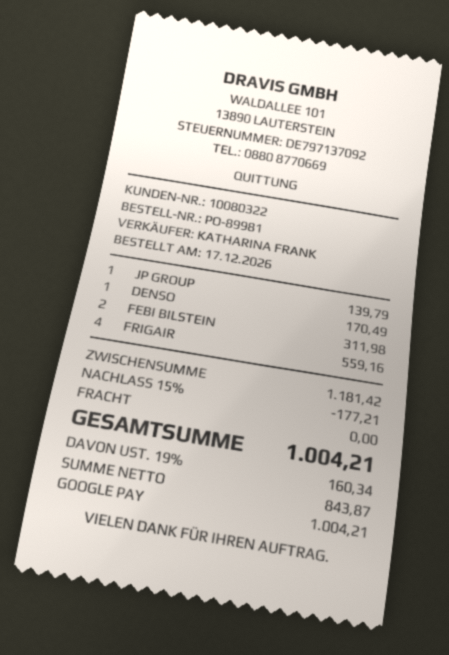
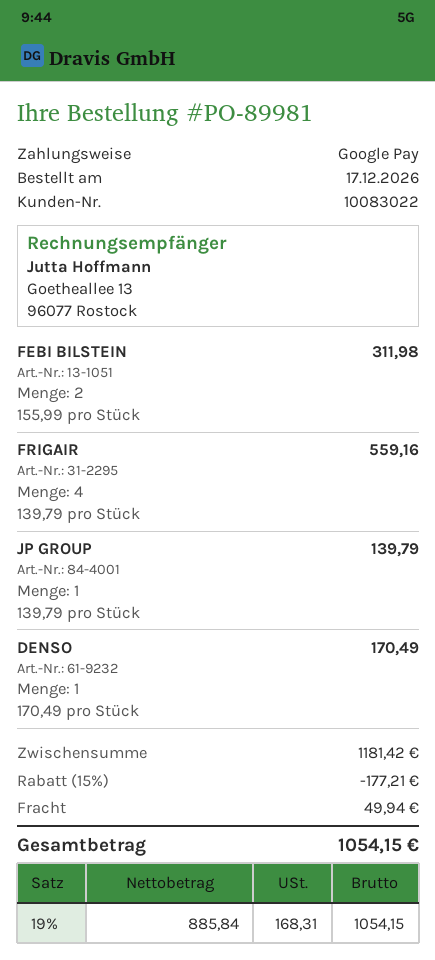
customer number: 10080322 -> 10083022
shipping: 0.00 -> 49.94
net: 843.87 -> 885.84
tax: 19% = 160.34 -> 19% = 168.31
total: 1004.21 -> 1054.15

